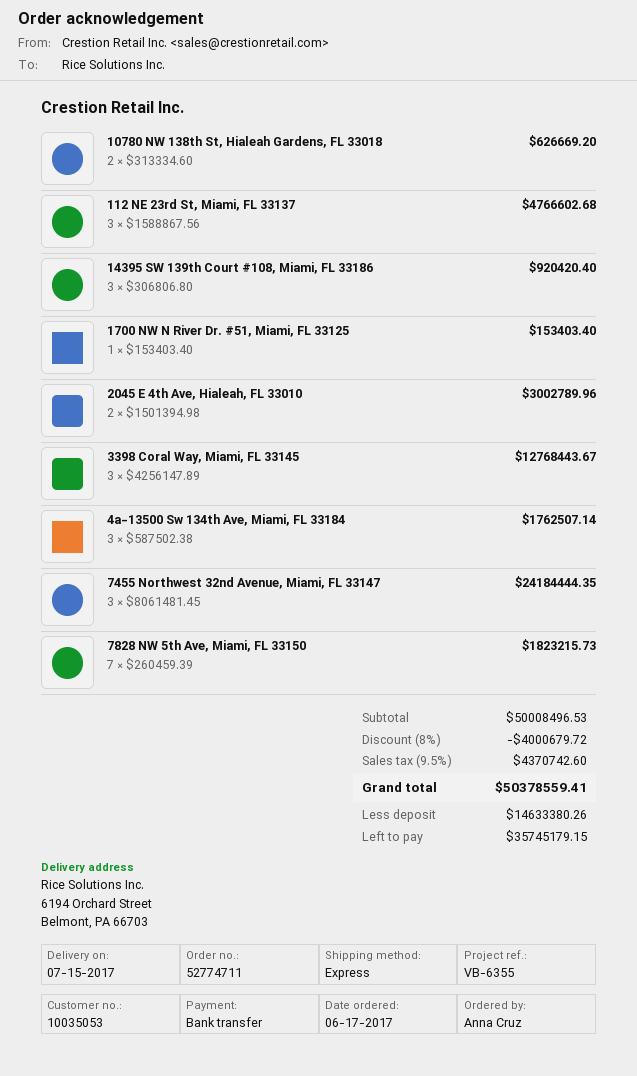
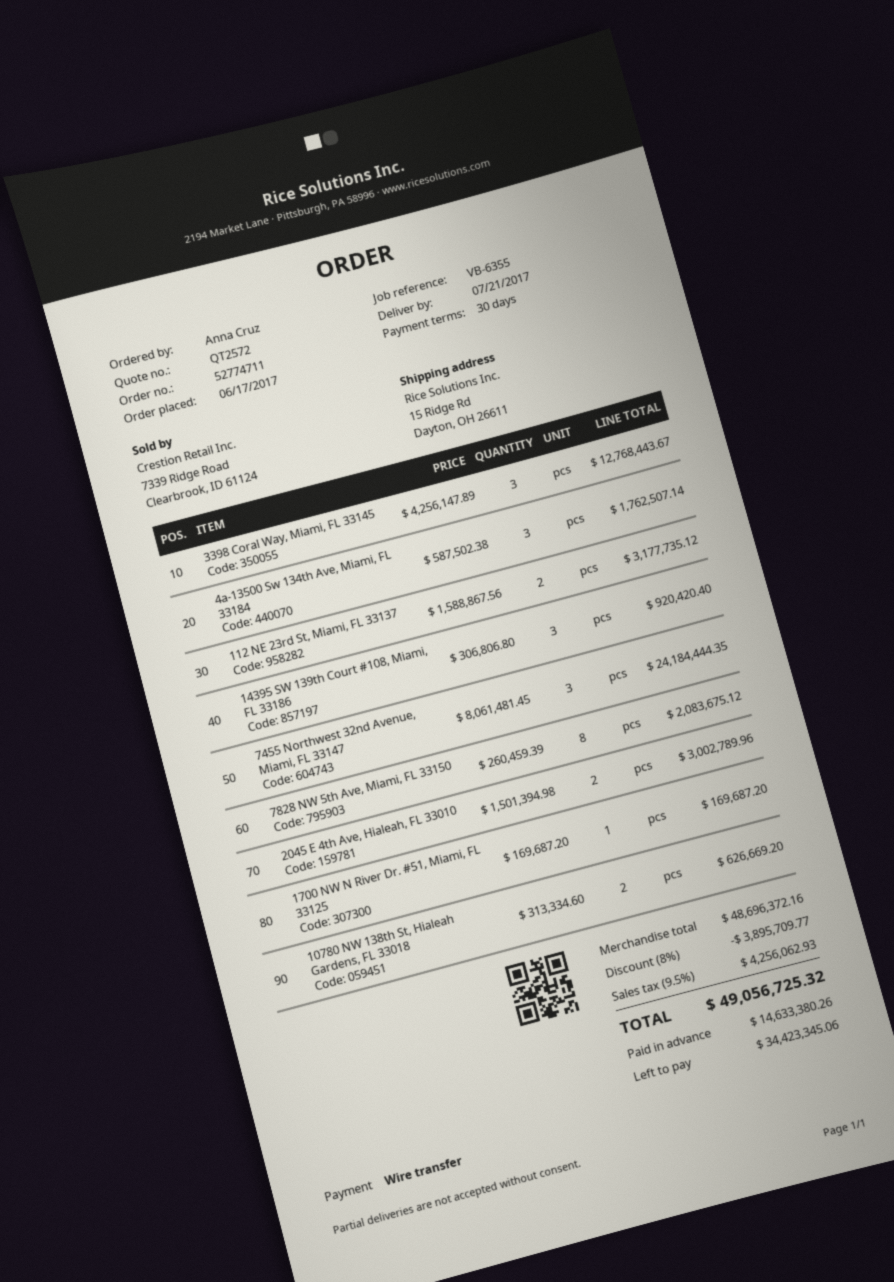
delivery date: 2017-07-15 -> 2017-07-21
ship to: 6194 Orchard Street, Belmont, PA 66703 -> 15 Ridge Rd, Dayton, OH 26611
112 NE 23rd St, Miami, FL 33137: 3 x 1588867.56 = 4766602.68 -> 2 x 1588867.56 = 3177735.12
1700 NW N River Dr. #51, Miami, FL 33125: 1 x 153403.40 = 153403.40 -> 1 x 169687.20 = 169687.20
7828 NW 5th Ave, Miami, FL 33150: 7 x 260459.39 = 1823215.73 -> 8 x 260459.39 = 2083675.12
subtotal: 50008496.53 -> 48696372.16
discount: 8% = 4000679.72 -> 8% = 3895709.77
tax: 9.5% = 4370742.60 -> 9.5% = 4256062.93
total: 50378559.41 -> 49056725.32
balance: 35745179.15 -> 34423345.06

